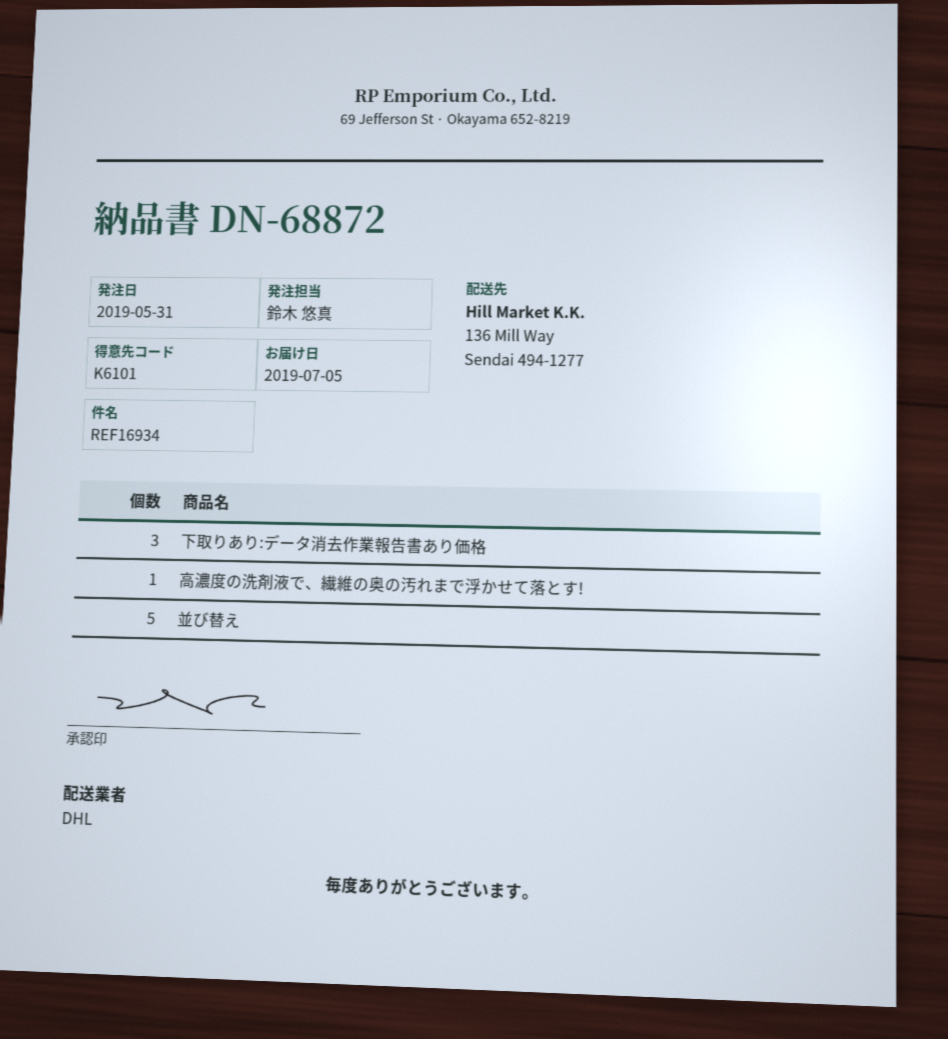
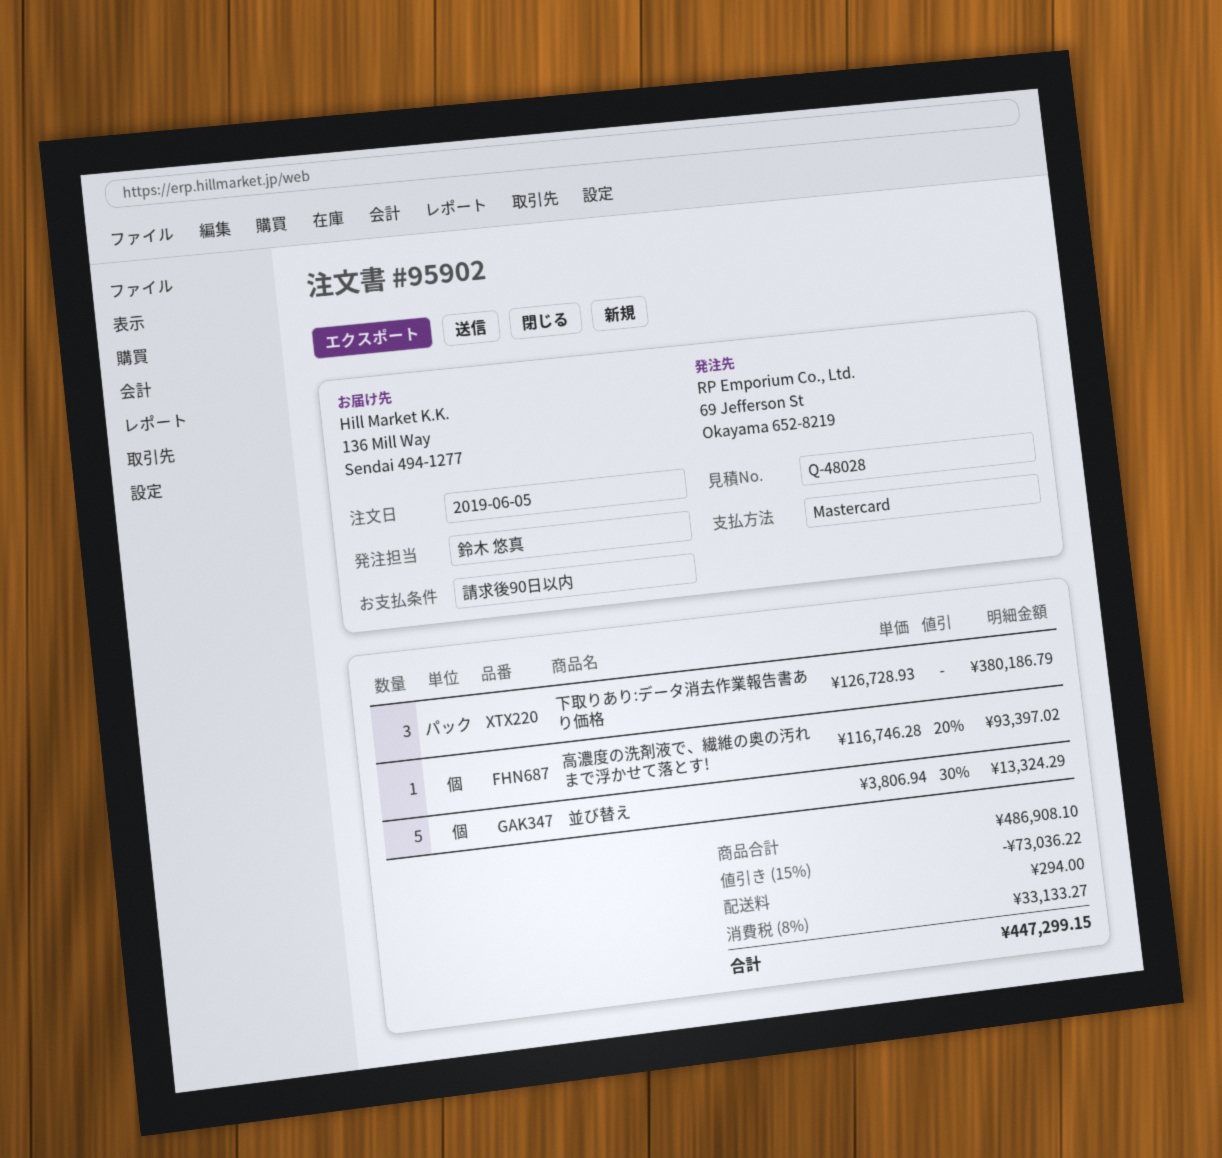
order date: 2019-05-31 -> 2019-06-05

